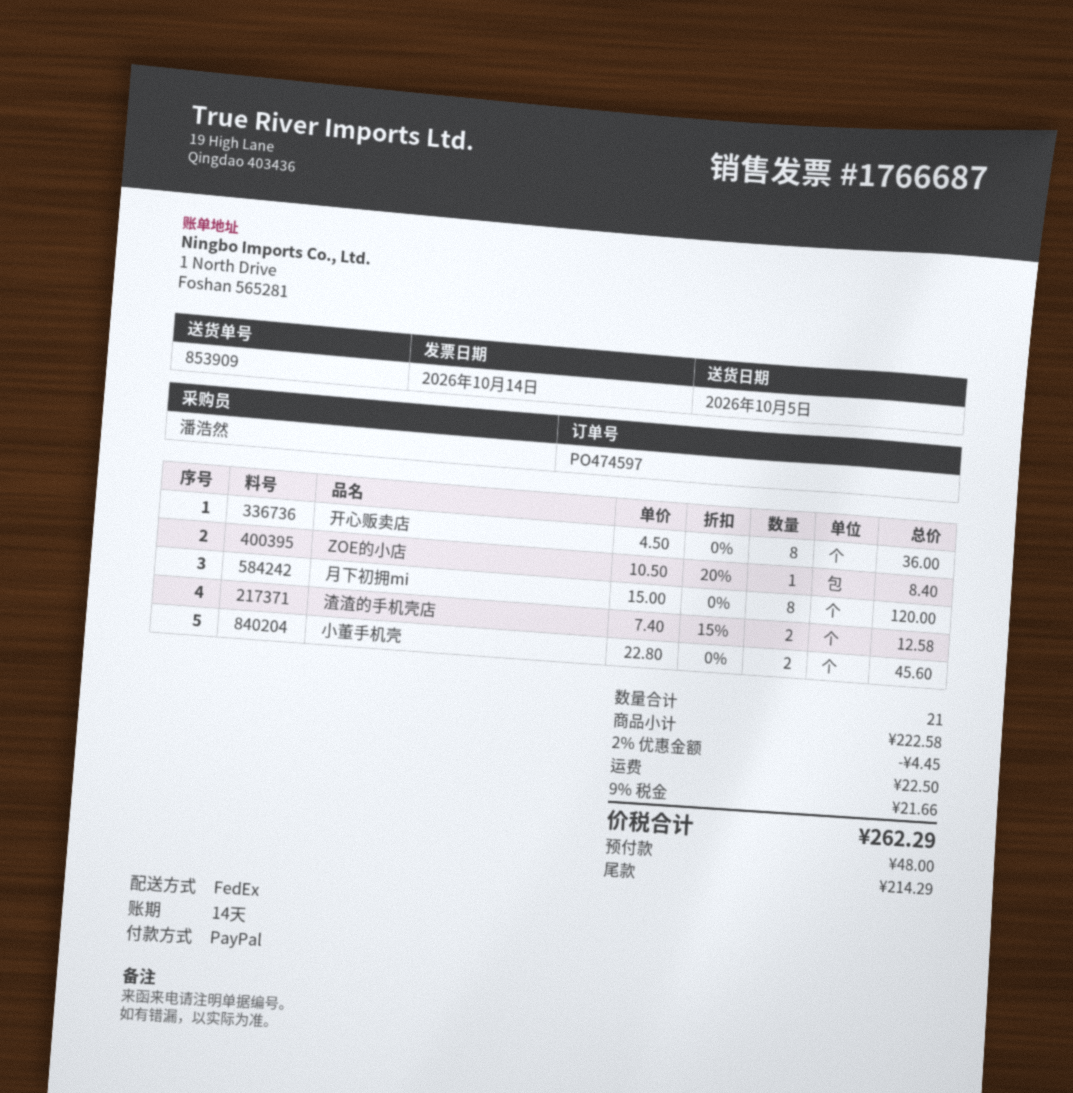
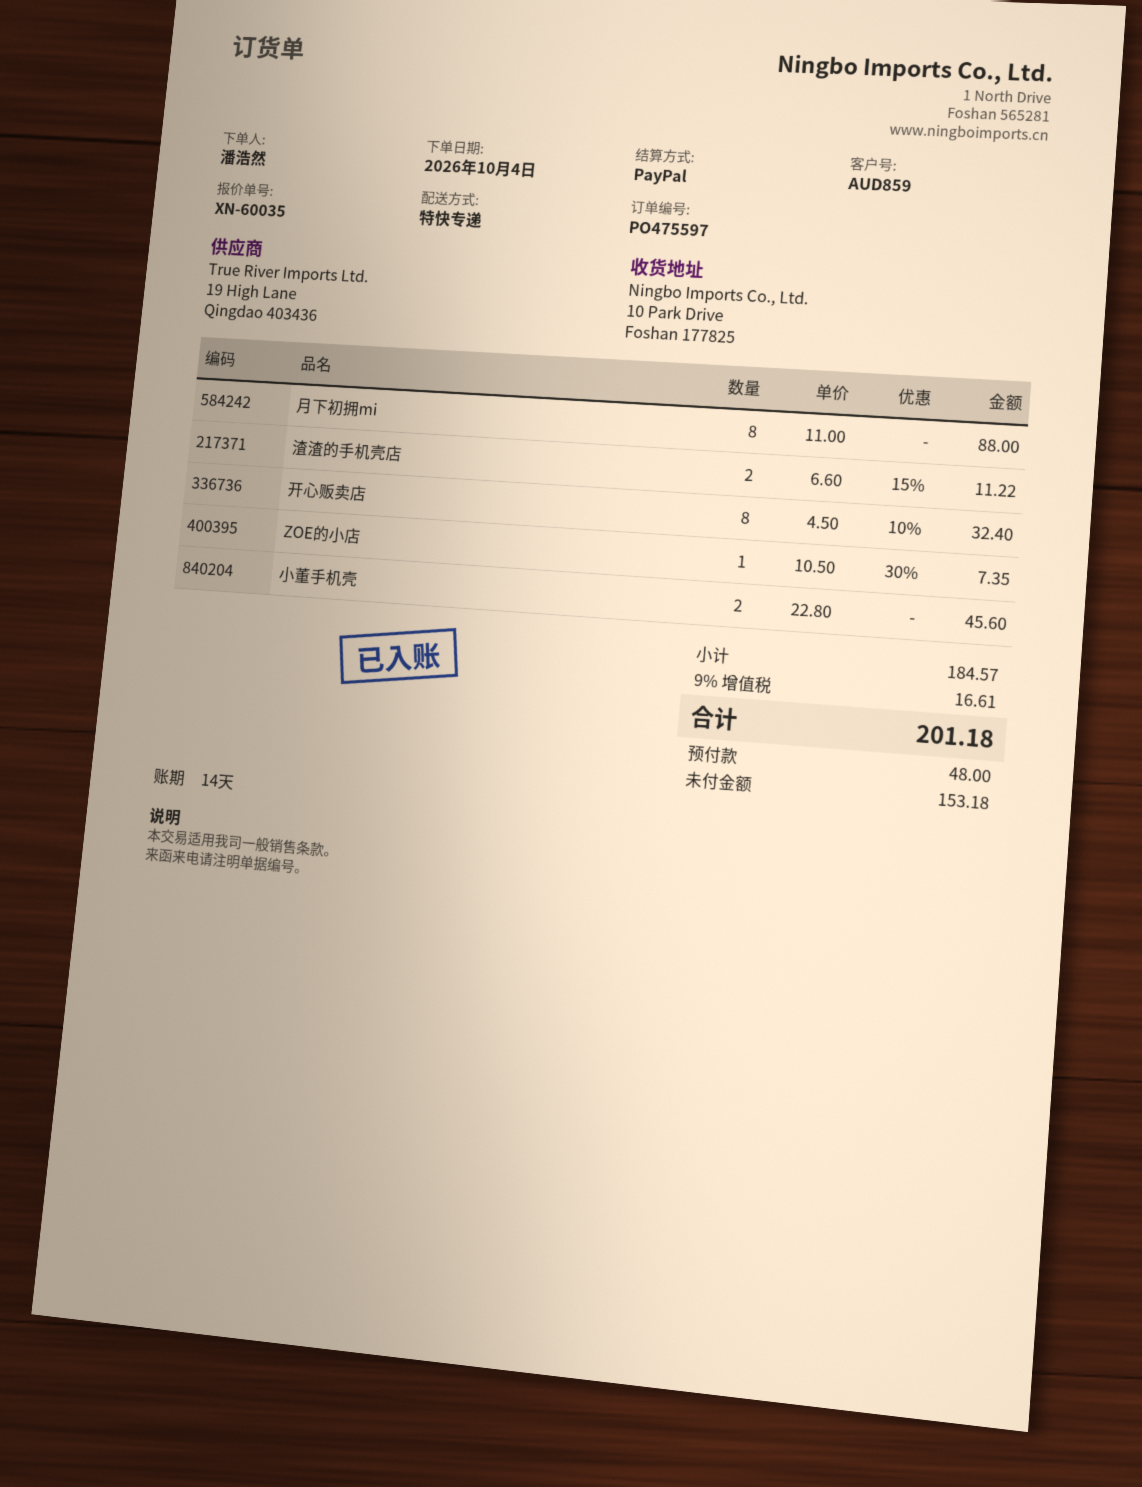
order number: PO474597 -> PO475597
shipping method: FedEx -> express
开心贩卖店: 8 x 4.50 = 36.00 -> 8 x 4.50 - 10% = 32.40
ZOE的小店: 1 x 10.50 - 20% = 8.40 -> 1 x 10.50 - 30% = 7.35
月下初拥mi: 8 x 15.00 = 120.00 -> 8 x 11.00 = 88.00
渣渣的手机壳店: 2 x 7.40 - 15% = 12.58 -> 2 x 6.60 - 15% = 11.22
subtotal: 222.58 -> 184.57
discount: 2% = 4.45 -> none
shipping: 22.50 -> none
tax: 9% = 21.66 -> 9% = 16.61
total: 262.29 -> 201.18
balance: 214.29 -> 153.18

